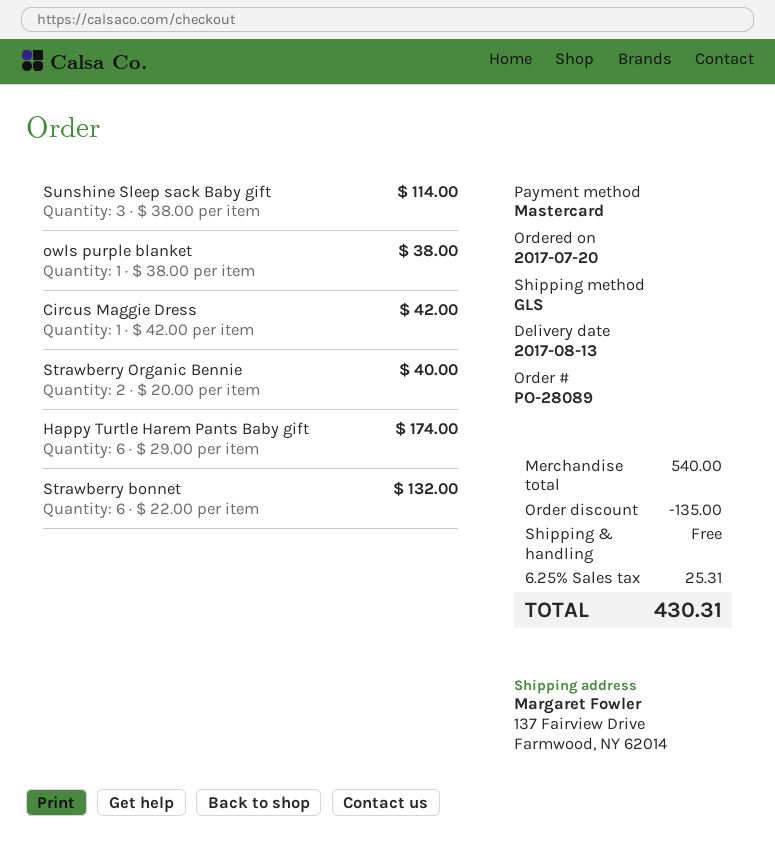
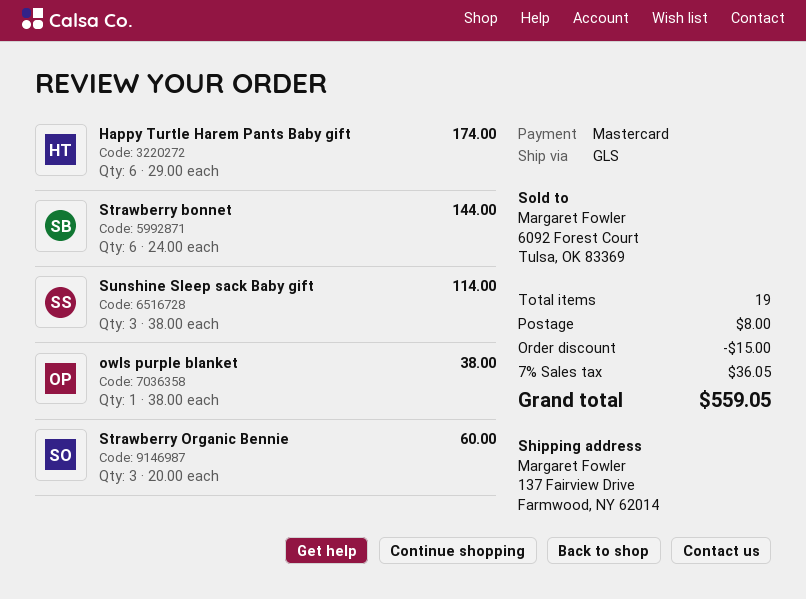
Circus Maggie Dress: 1 x 42.00 = 42.00 -> none
Strawberry Organic Bennie: 2 x 20.00 = 40.00 -> 3 x 20.00 = 60.00
Strawberry bonnet: 6 x 22.00 = 132.00 -> 6 x 24.00 = 144.00
discount: 135.00 -> 15.00
shipping: 0.00 -> 8.00
tax: 6.25% = 25.31 -> 7% = 36.05
total: 430.31 -> 559.05

